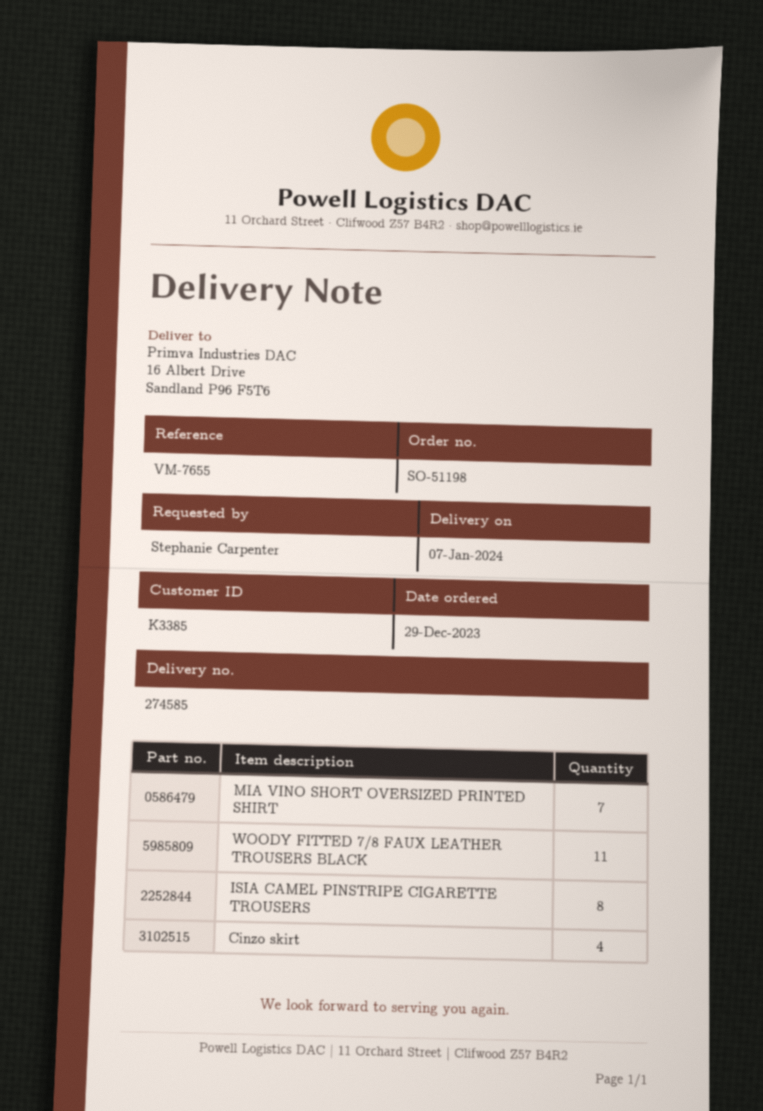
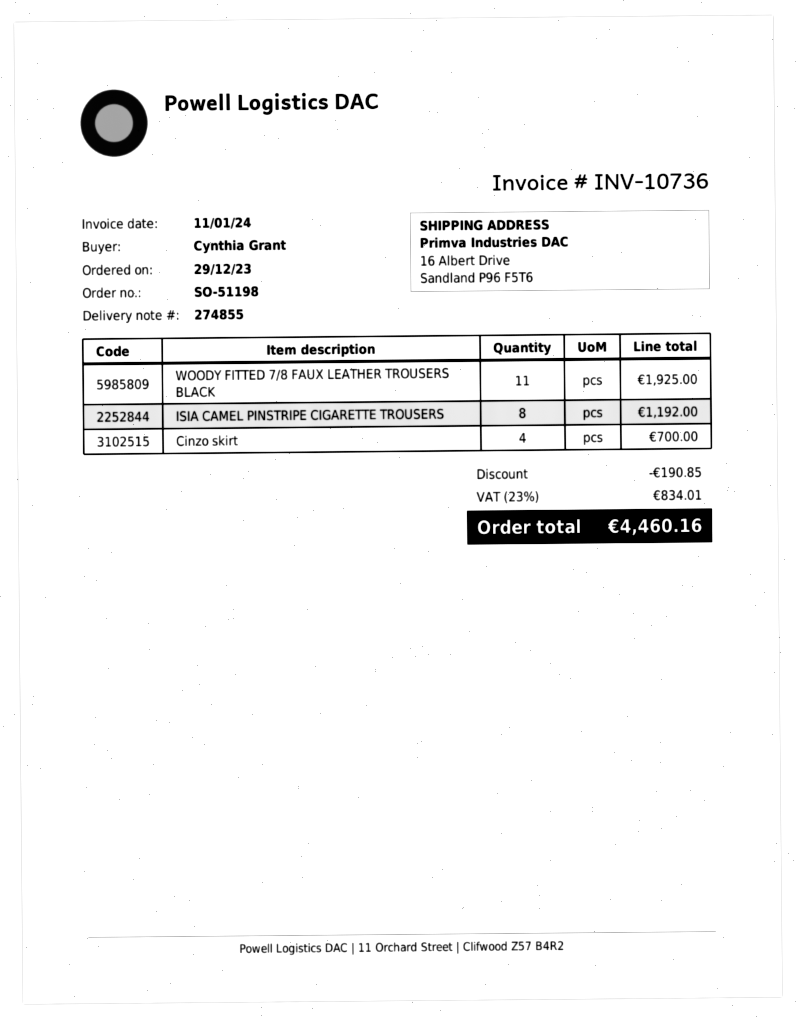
delivery note number: 274585 -> 274855
ordered by: Stephanie Carpenter -> Cynthia Grant
MIA VINO SHORT OVERSIZED PRINTED SHIRT: 7 -> none

